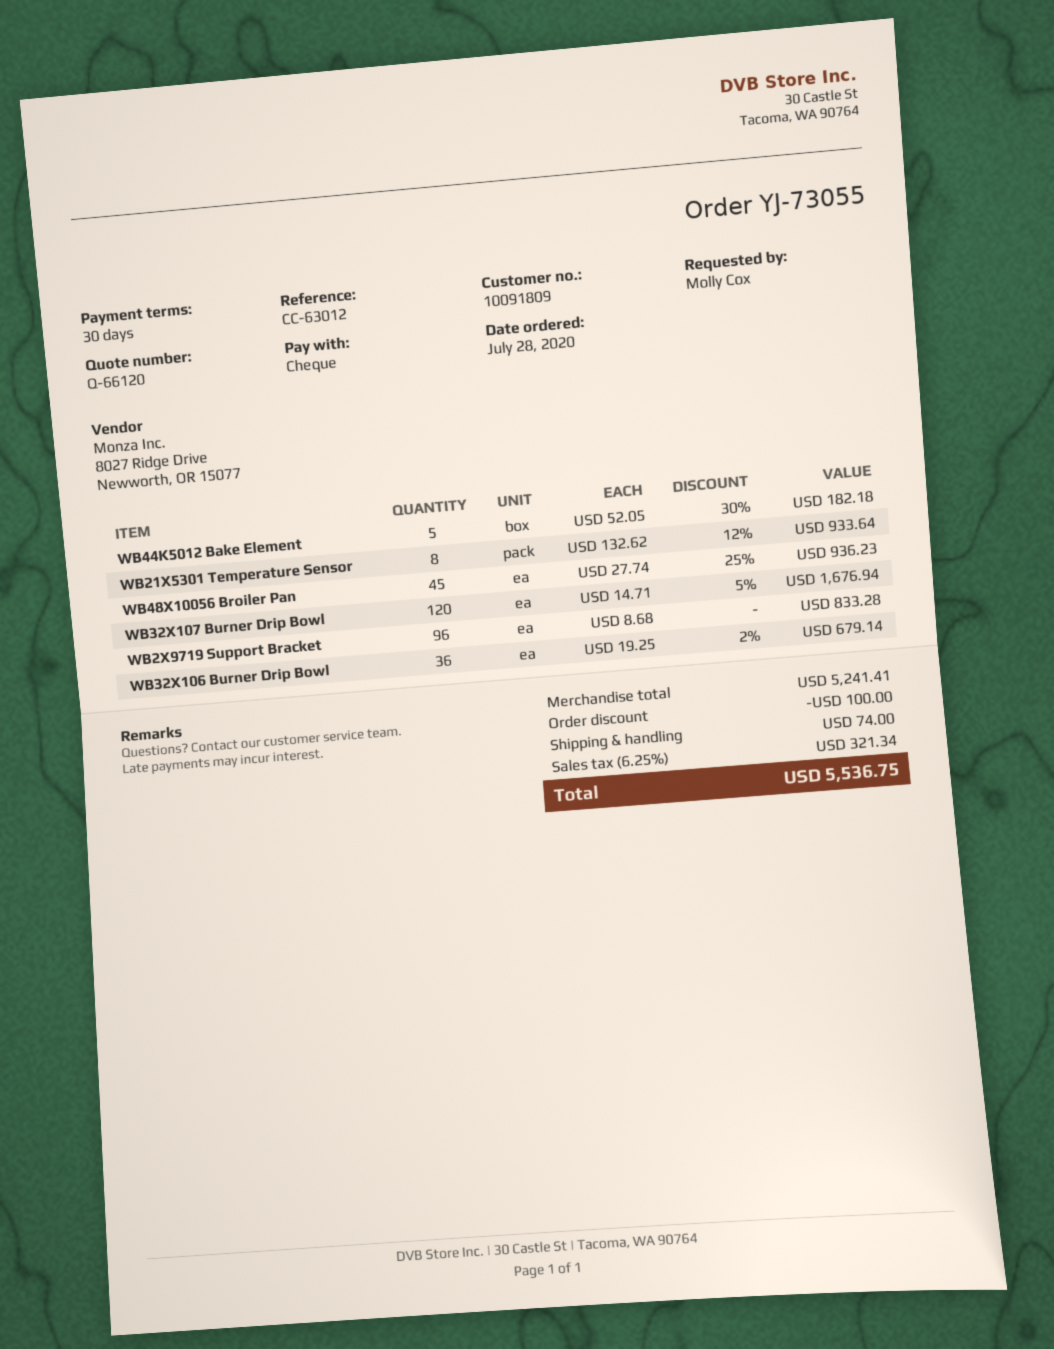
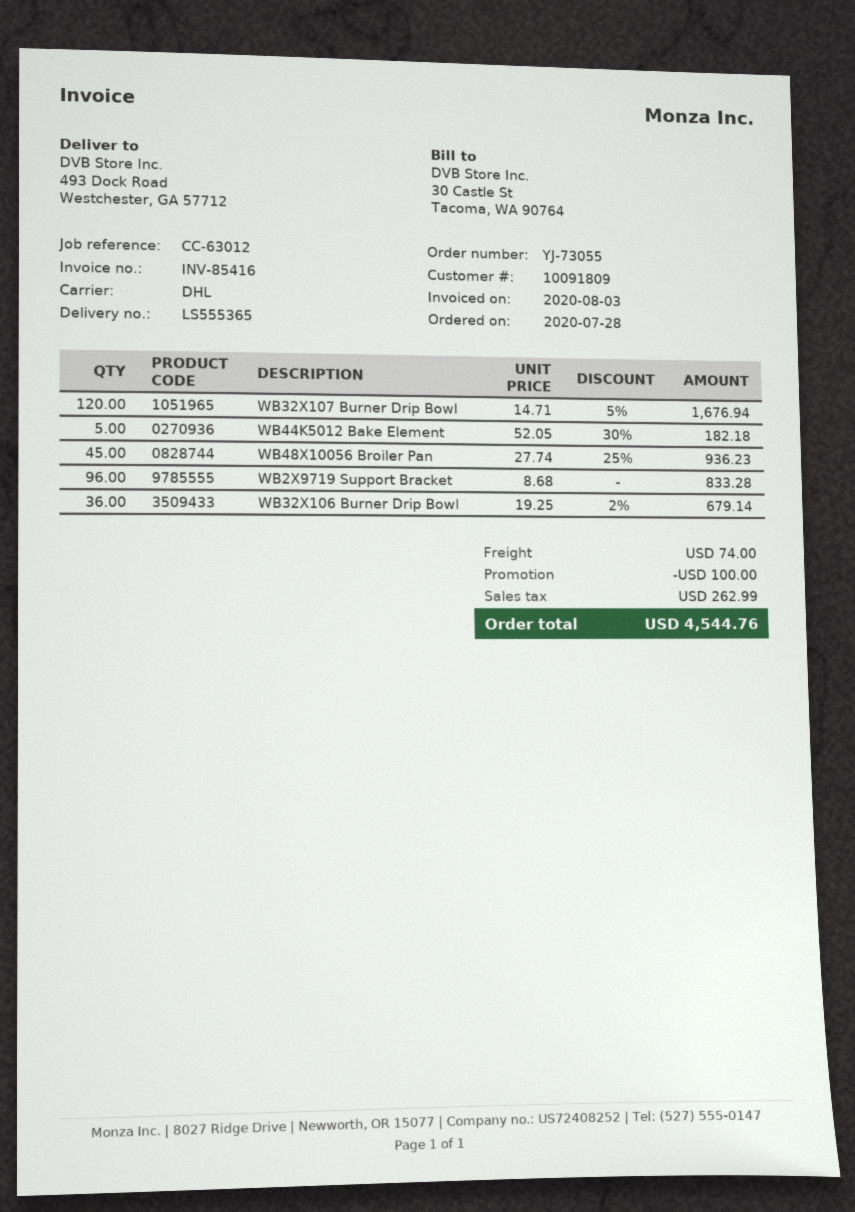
WB21X5301 Temperature Sensor: 8 x 132.62 - 12% = 933.64 -> none
tax: 321.34 -> 262.99
total: 5536.75 -> 4544.76

